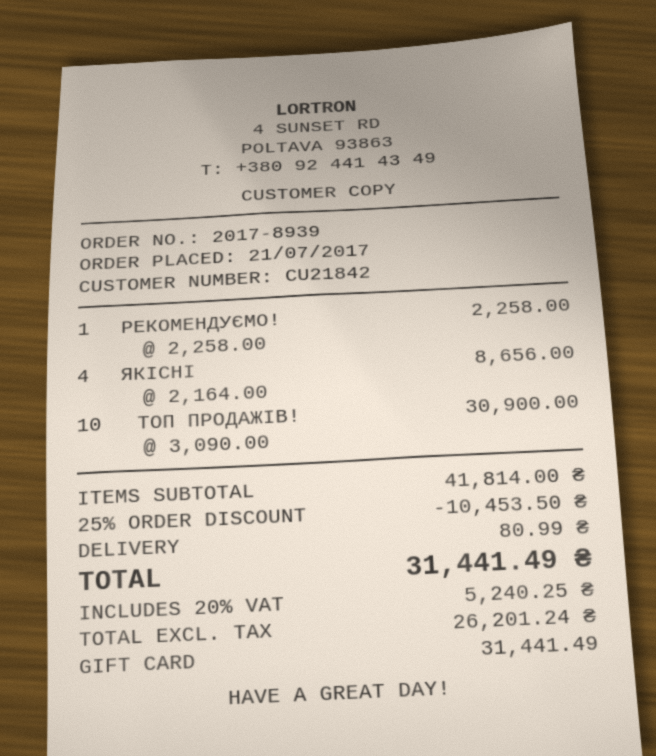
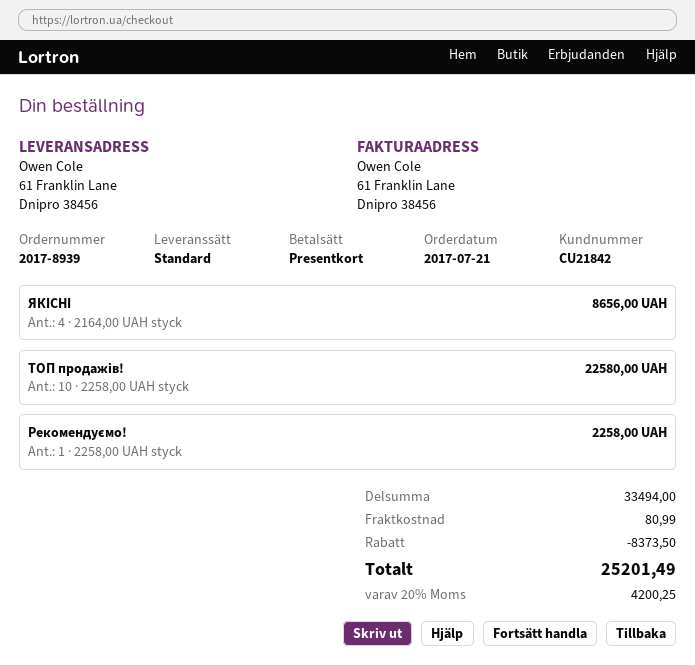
ТОП ПРОДАЖІВ!: 10 x 3090.00 = 30900.00 -> 10 x 2258.00 = 22580.00
subtotal: 41814.00 -> 33494.00
discount: 10453.50 -> 8373.50
tax: 20% = 5240.25 -> 20% = 4200.25
total: 31441.49 -> 25201.49

